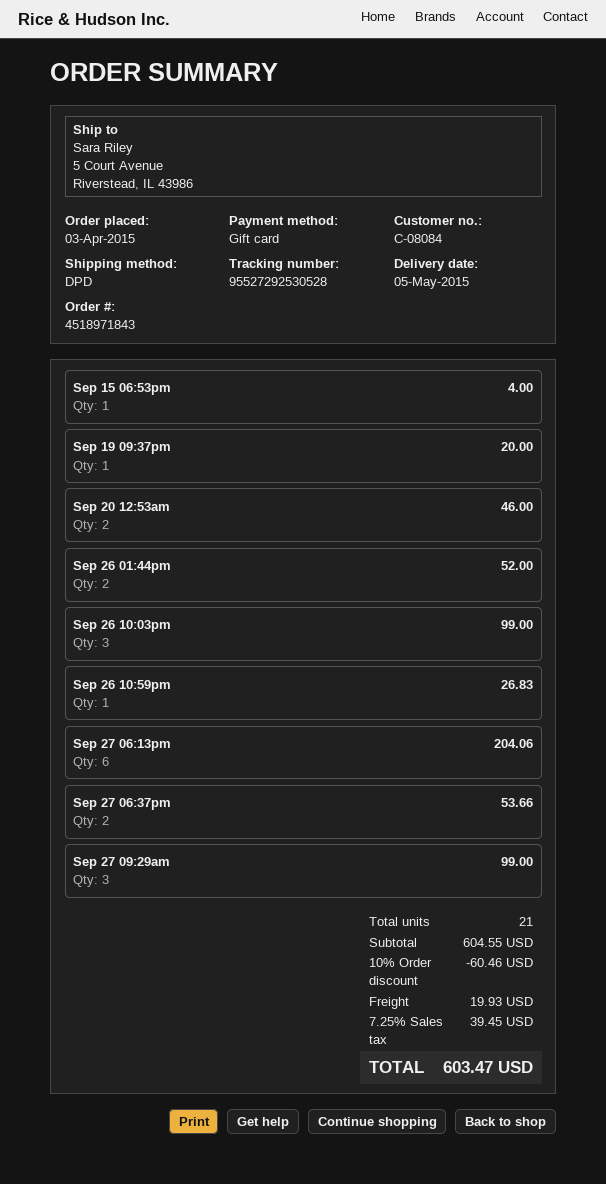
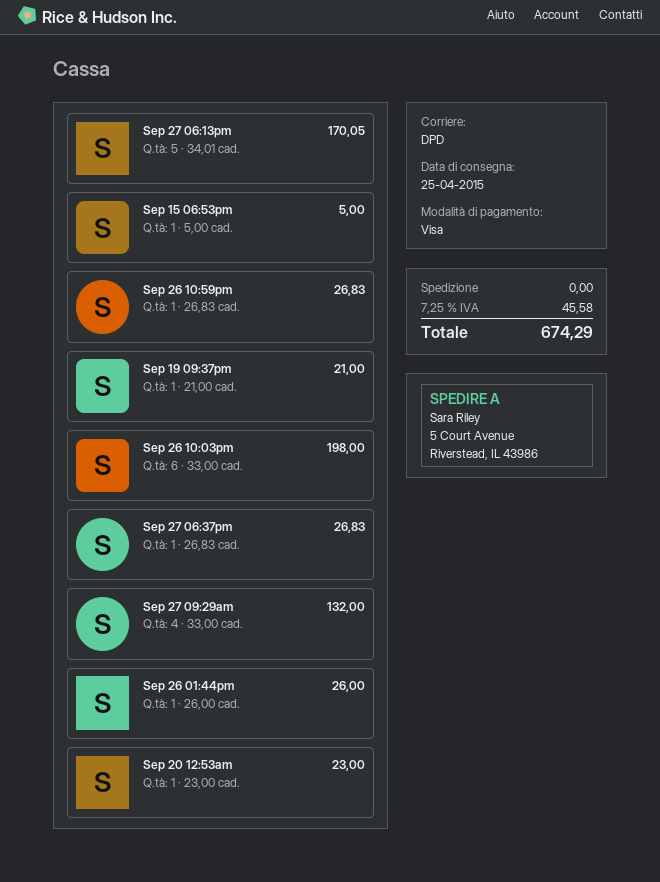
delivery date: 2015-05-05 -> 2015-04-25
payment method: gift card -> Visa
Sep 15 06:53pm: 1 for 4.00 -> 1 for 5.00
Sep 19 09:37pm: 1 for 20.00 -> 1 for 21.00
Sep 20 12:53am: 2 for 46.00 -> 1 for 23.00
Sep 26 01:44pm: 2 for 52.00 -> 1 for 26.00
Sep 26 10:03pm: 3 for 99.00 -> 6 for 198.00
Sep 27 06:13pm: 6 for 204.06 -> 5 for 170.05
Sep 27 06:37pm: 2 for 53.66 -> 1 for 26.83
Sep 27 09:29am: 3 for 99.00 -> 4 for 132.00
discount: 10% = 60.46 -> none
shipping: 19.93 -> 0.00
tax: 7.25% = 39.45 -> 7.25% = 45.58
total: 603.47 -> 674.29

